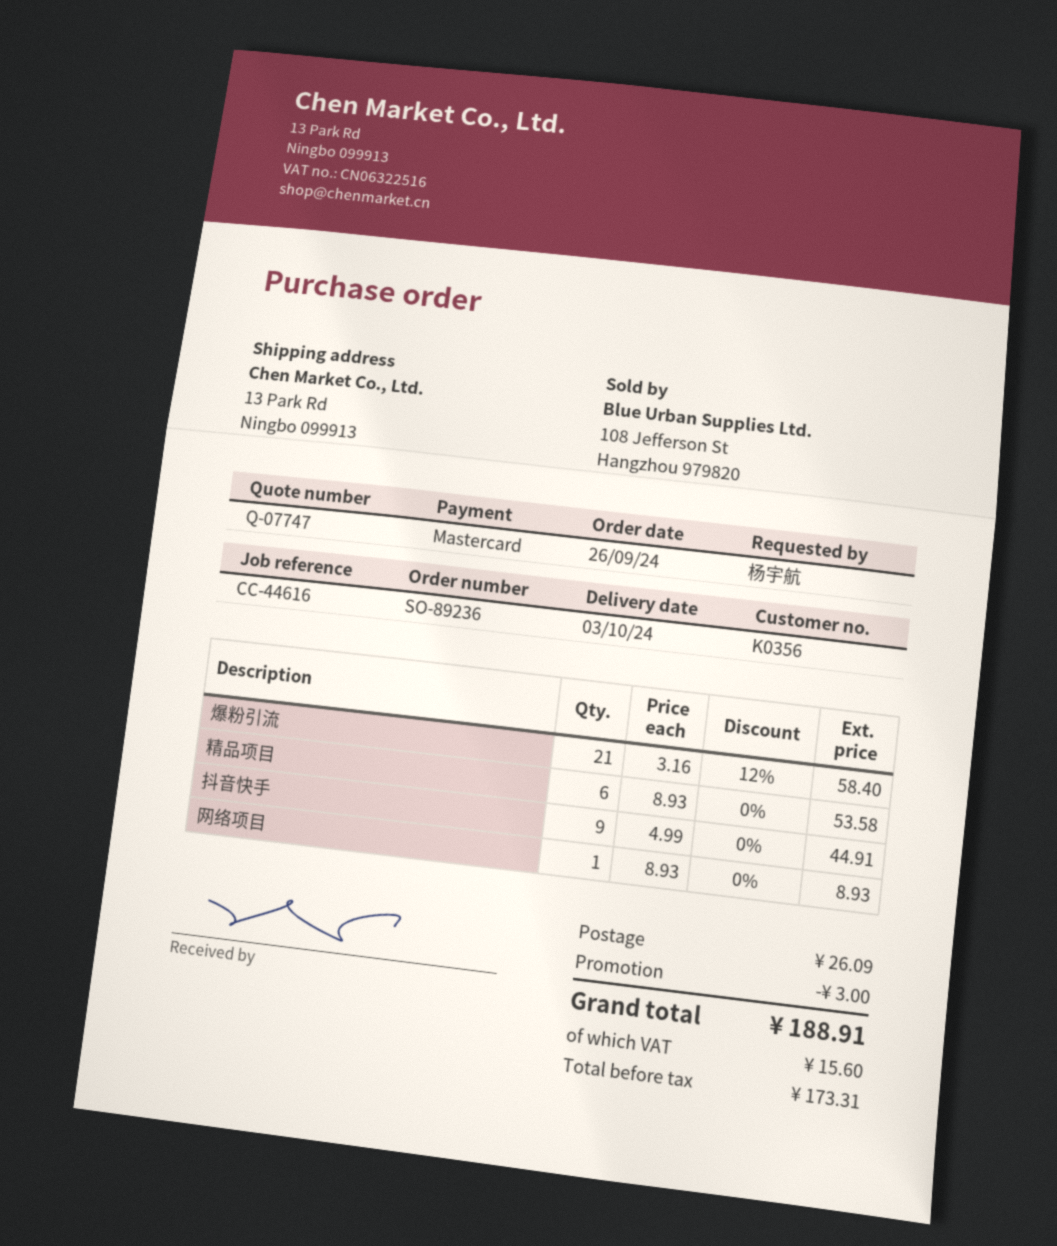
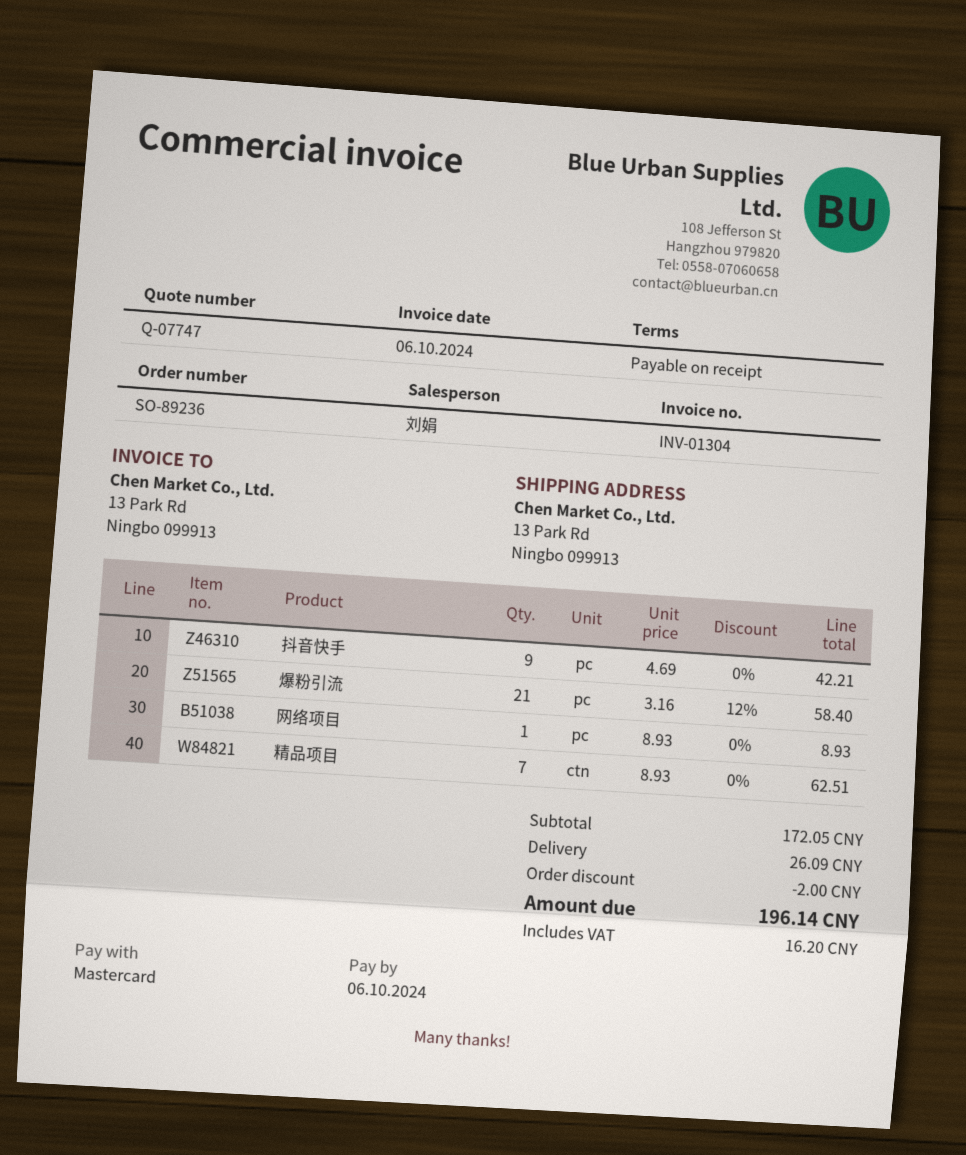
精品项目: 6 x 8.93 = 53.58 -> 7 x 8.93 = 62.51
抖音快手: 9 x 4.99 = 44.91 -> 9 x 4.69 = 42.21
discount: 3.00 -> 2.00
tax: 15.60 -> 16.20
total: 188.91 -> 196.14

